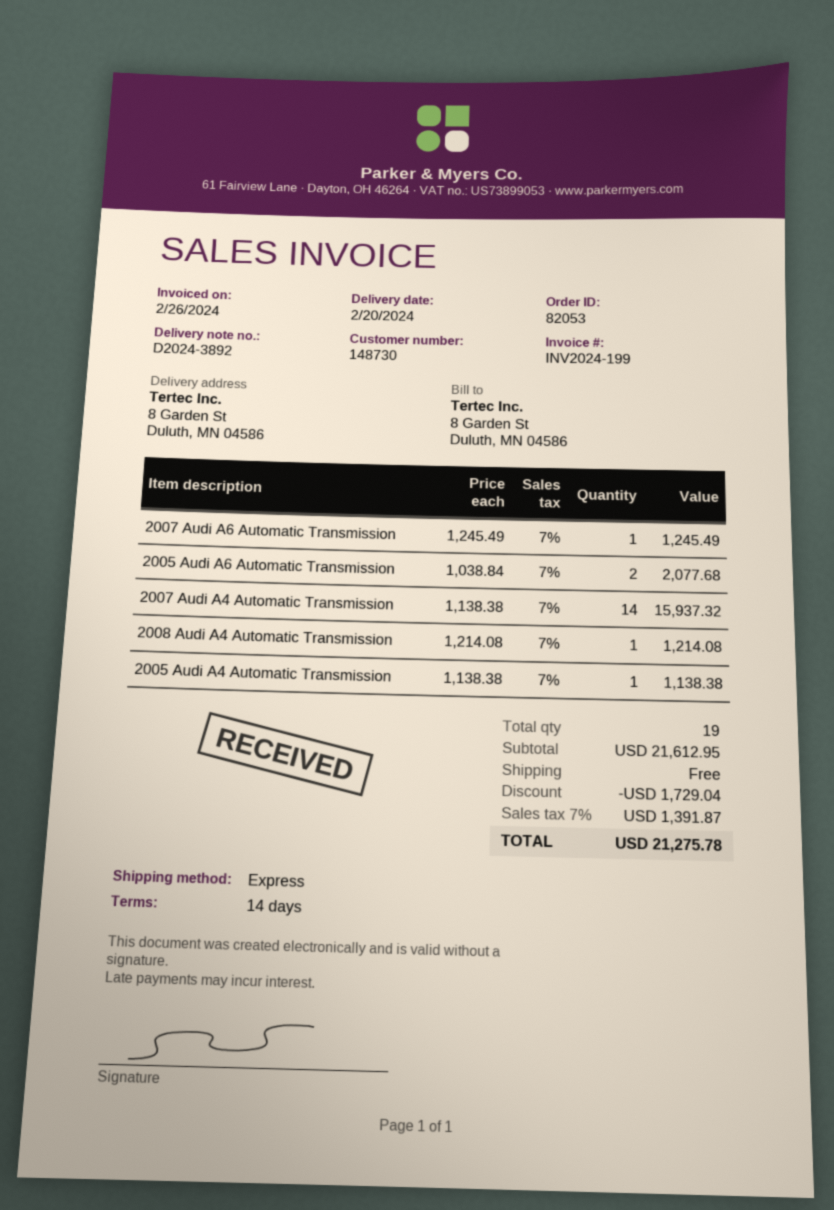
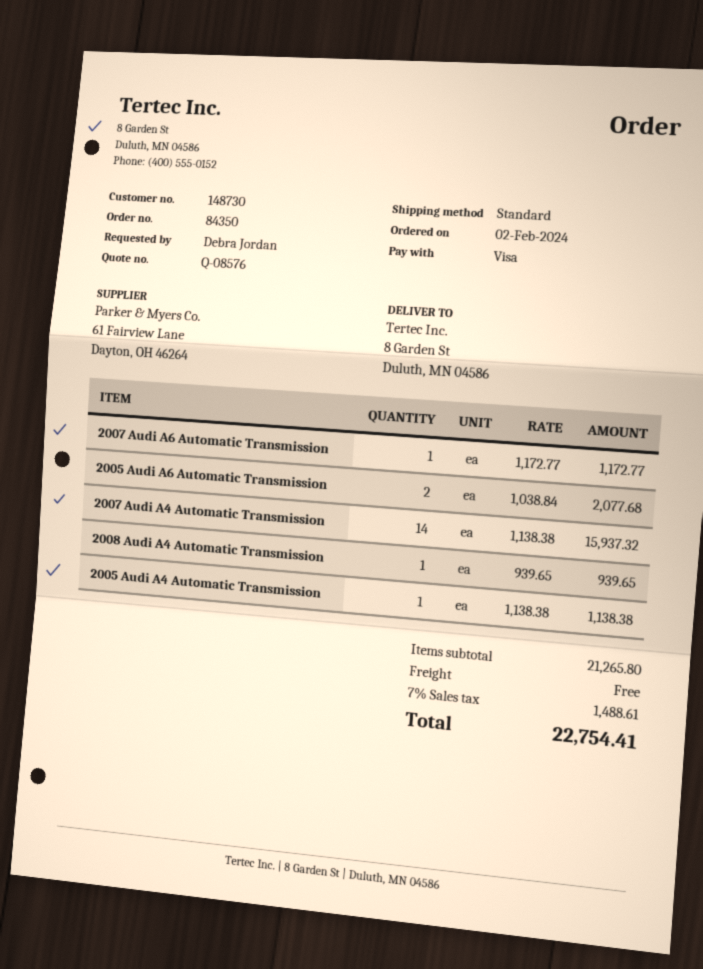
order number: 82053 -> 84350
shipping method: express -> standard
2007 Audi A6 Automatic Transmission: 1 x 1245.49 = 1245.49 -> 1 x 1172.77 = 1172.77
2008 Audi A4 Automatic Transmission: 1 x 1214.08 = 1214.08 -> 1 x 939.65 = 939.65
subtotal: 21612.95 -> 21265.80
discount: 1729.04 -> none
tax: 7% = 1391.87 -> 7% = 1488.61
total: 21275.78 -> 22754.41

